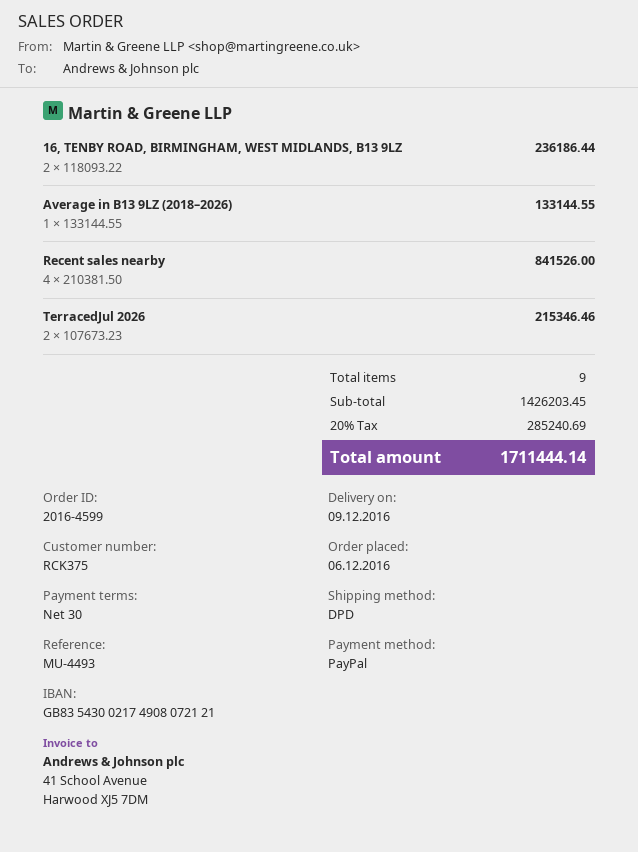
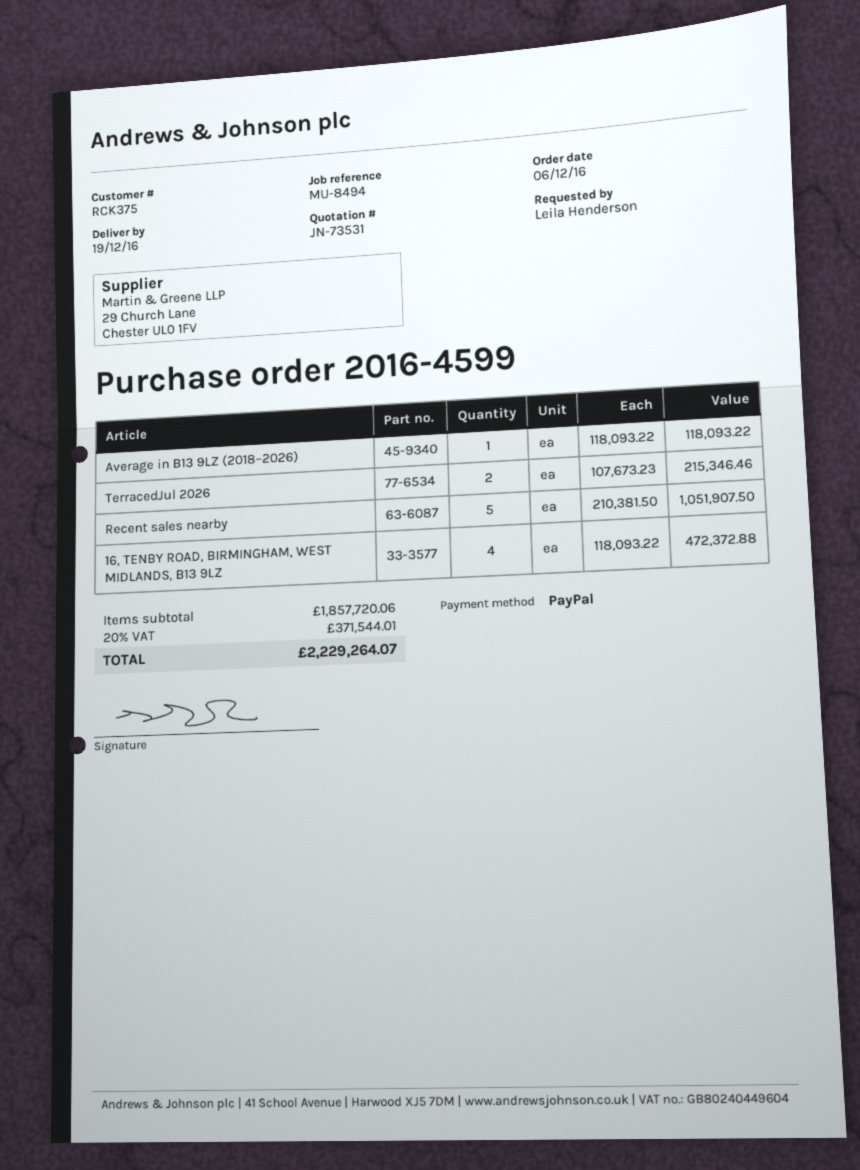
delivery date: 2016-12-09 -> 2016-12-19
reference: MU-4493 -> MU-8494
16, TENBY ROAD, BIRMINGHAM, WEST MIDLANDS, B13 9LZ: 2 x 118093.22 = 236186.44 -> 4 x 118093.22 = 472372.88
Average in B13 9LZ (2018–2026): 1 x 133144.55 = 133144.55 -> 1 x 118093.22 = 118093.22
Recent sales nearby: 4 x 210381.50 = 841526.00 -> 5 x 210381.50 = 1051907.50
subtotal: 1426203.45 -> 1857720.06
tax: 20% = 285240.69 -> 20% = 371544.01
total: 1711444.14 -> 2229264.07

